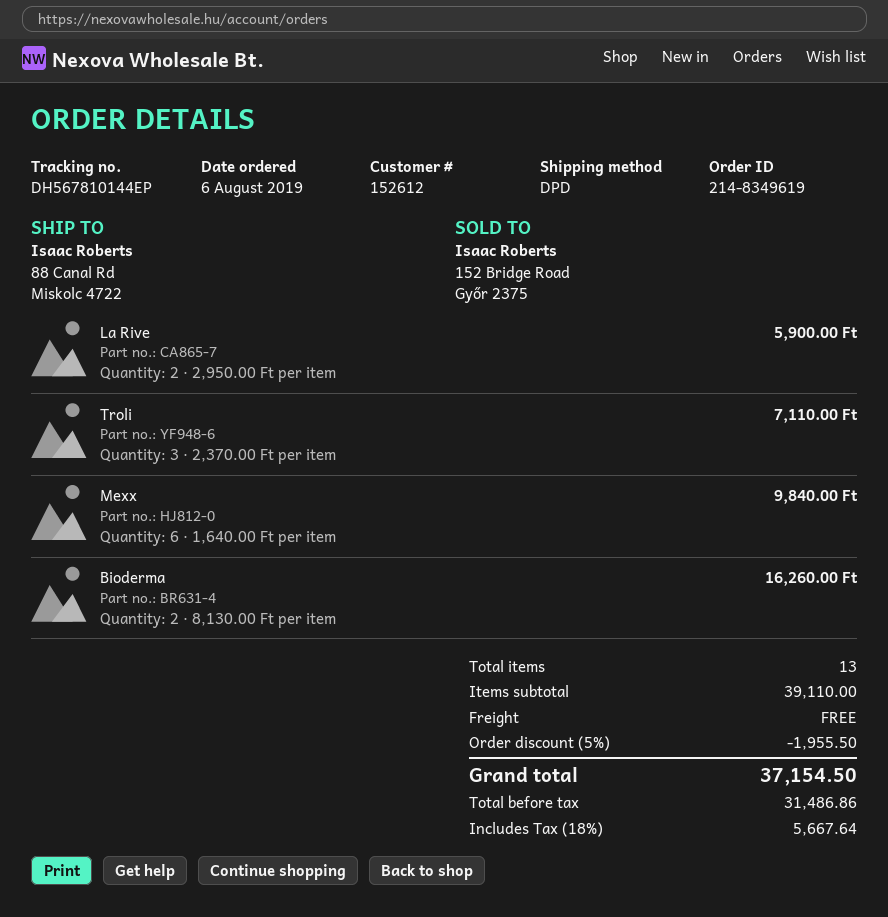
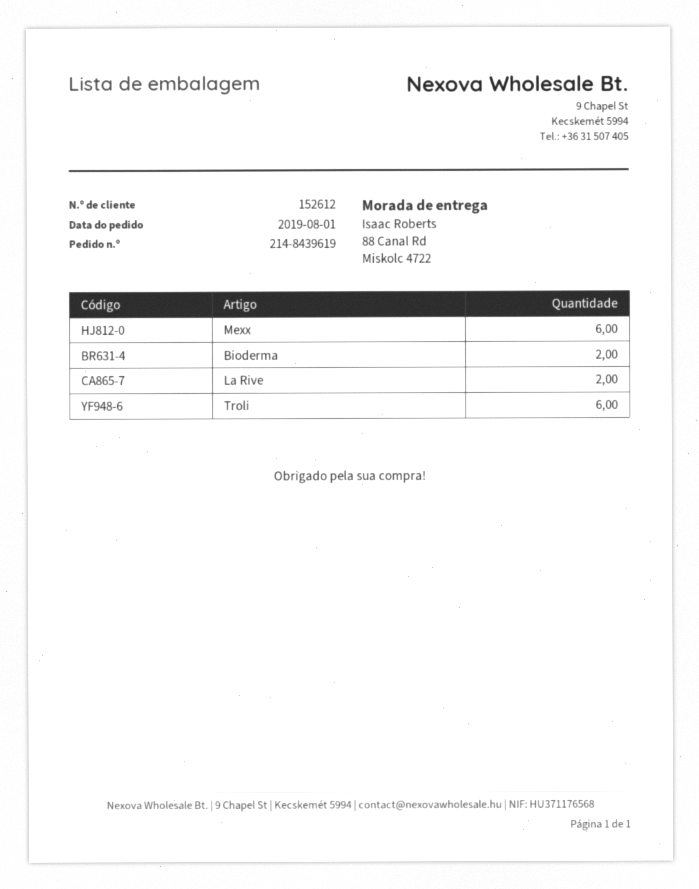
order number: 214-8349619 -> 214-8439619
order date: 2019-08-06 -> 2019-08-01
Troli: 3 -> 6

